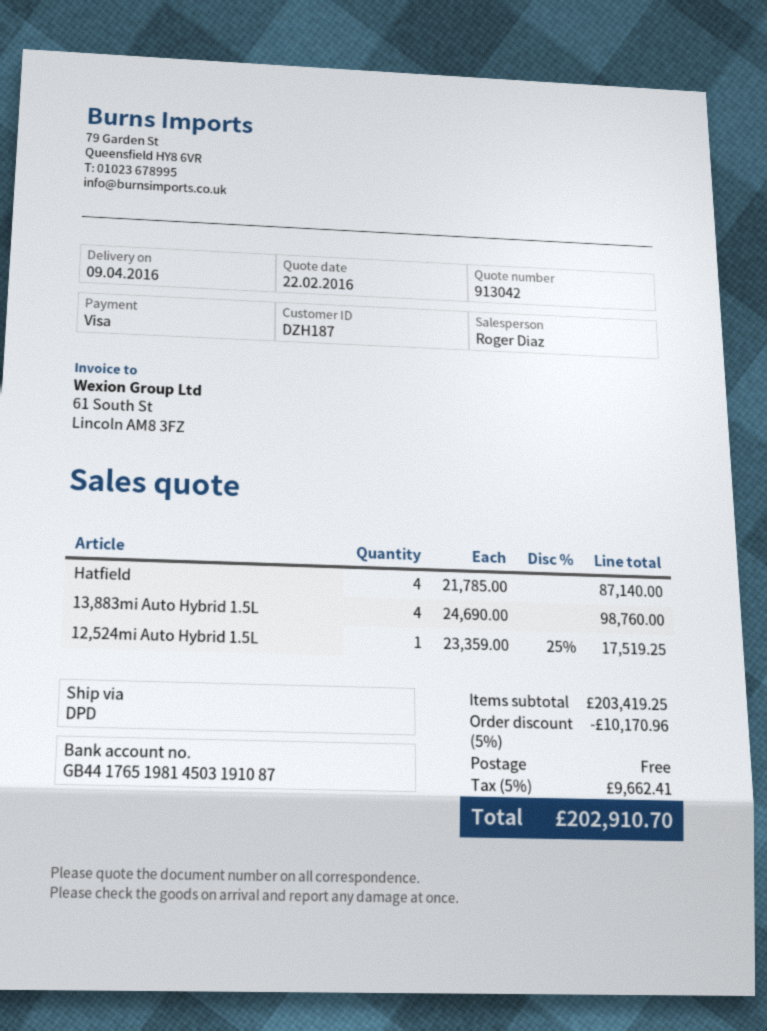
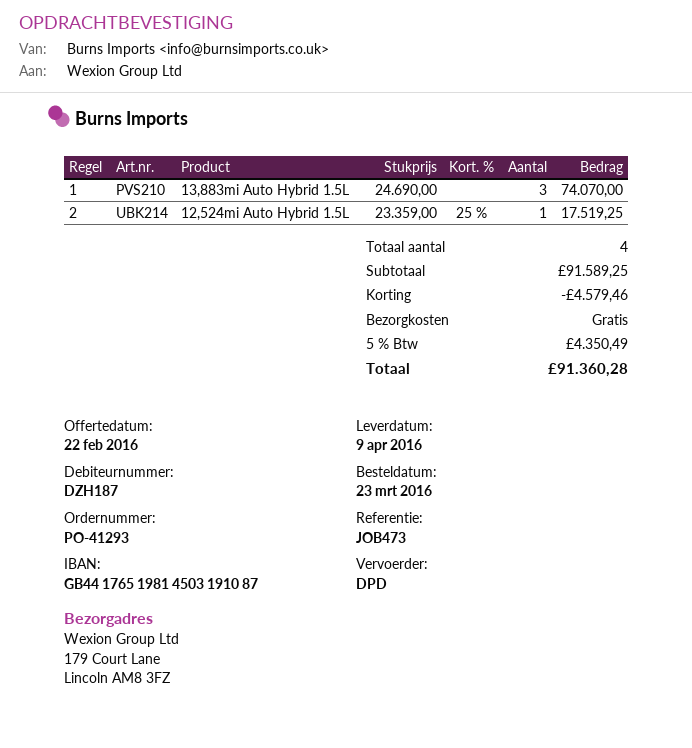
Hatfield: 4 x 21785.00 = 87140.00 -> none
13,883mi Auto Hybrid 1.5L: 4 x 24690.00 = 98760.00 -> 3 x 24690.00 = 74070.00
subtotal: 203419.25 -> 91589.25
discount: 10170.96 -> 4579.46
tax: 5% = 9662.41 -> 5% = 4350.49
total: 202910.70 -> 91360.28

